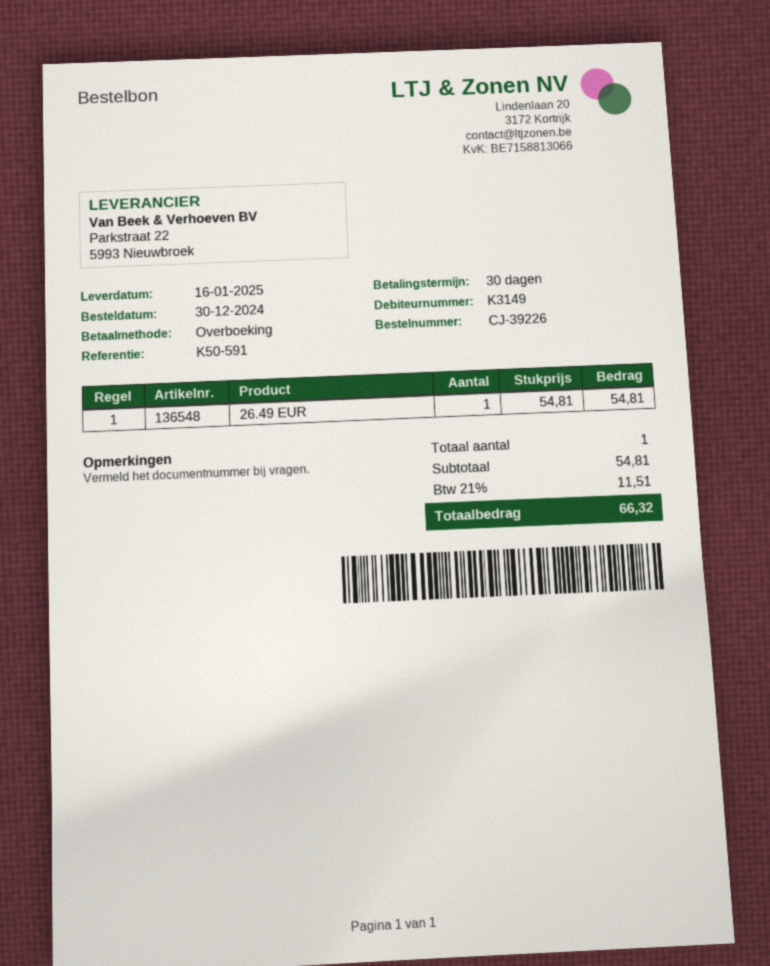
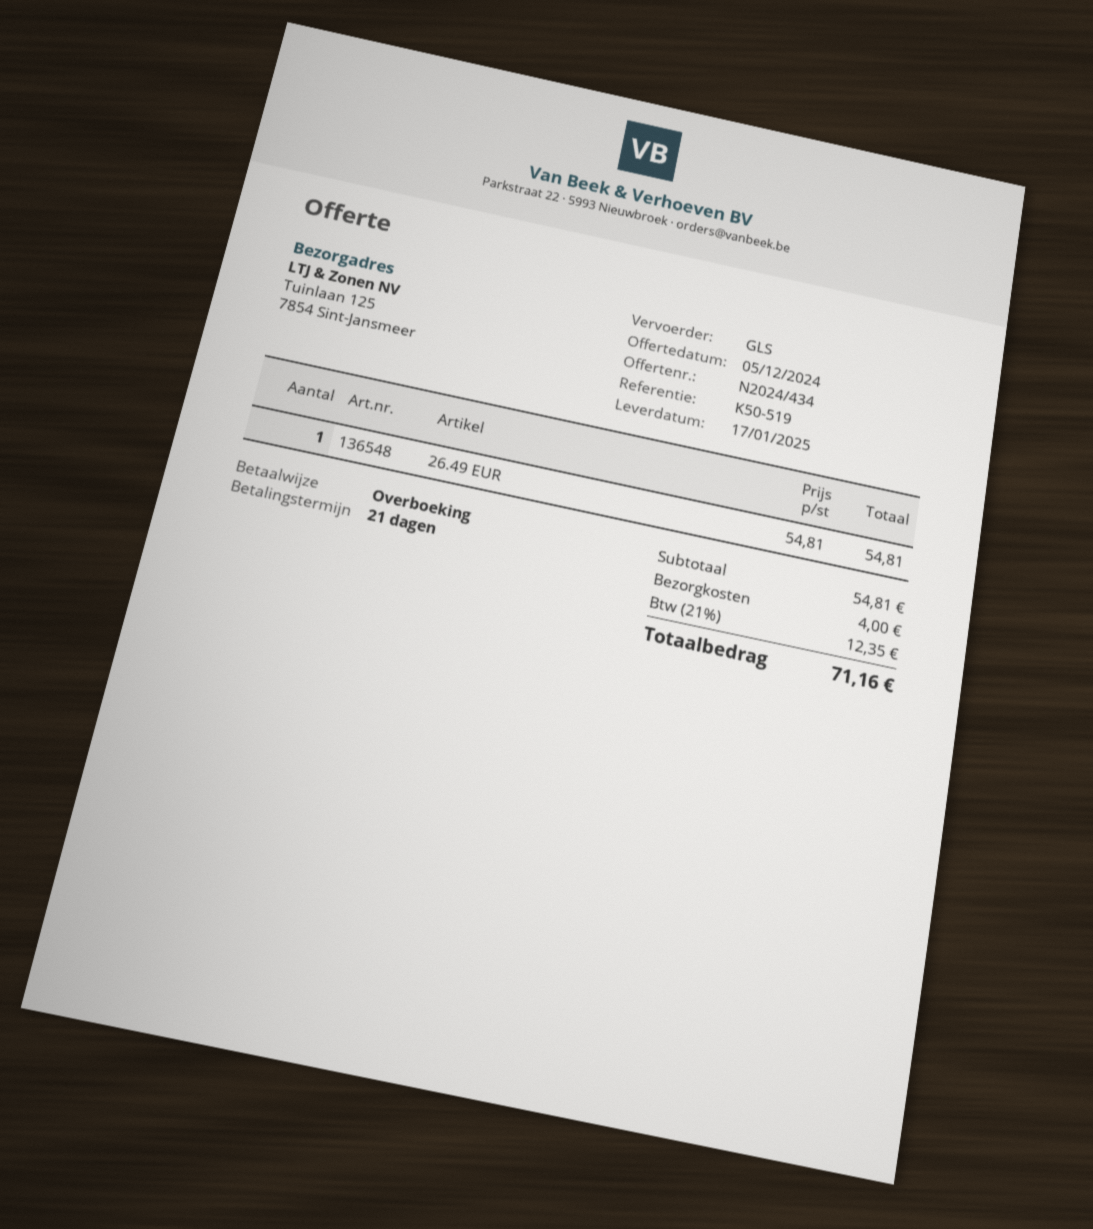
delivery date: 2025-01-16 -> 2025-01-17
payment terms: 30 days -> 21 days
reference: K50-591 -> K50-519
shipping: none -> 4.00
tax: 21% = 11.51 -> 21% = 12.35
total: 66.32 -> 71.16

